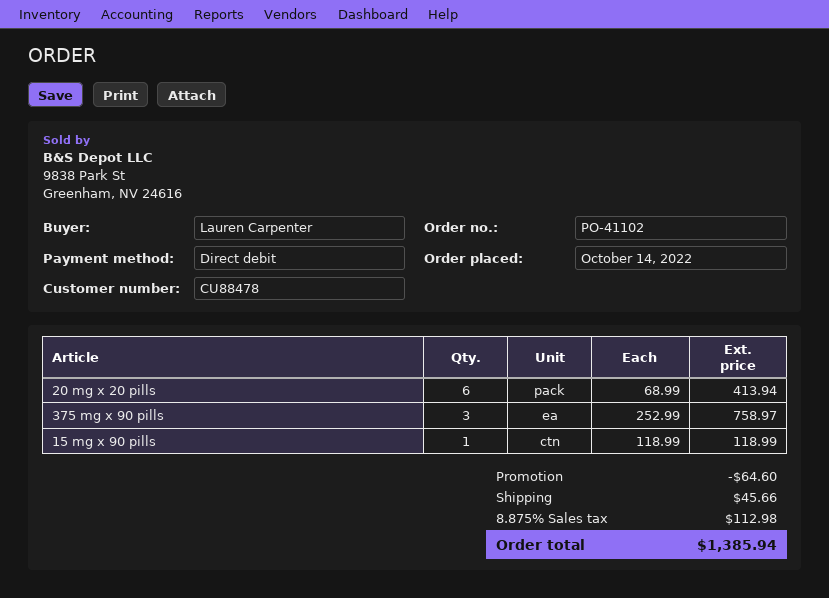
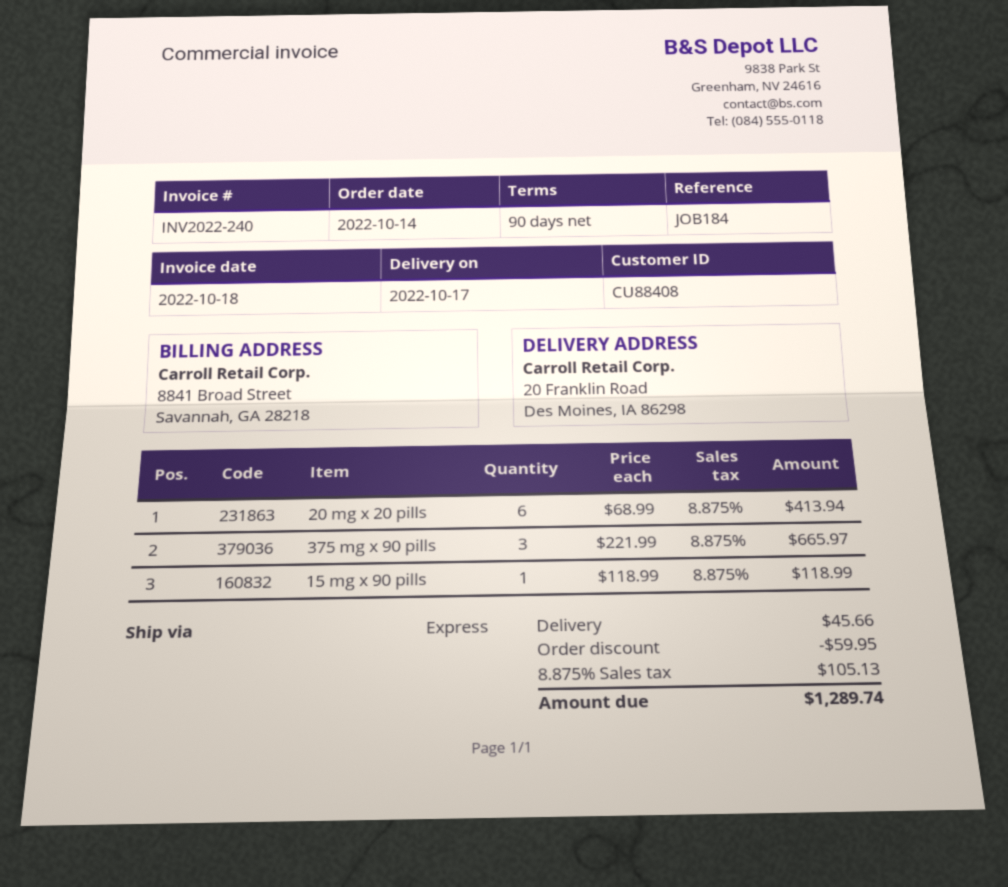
customer number: CU88478 -> CU88408
375 mg x 90 pills: 3 x 252.99 = 758.97 -> 3 x 221.99 = 665.97
discount: 64.60 -> 59.95
tax: 8.875% = 112.98 -> 8.875% = 105.13
total: 1385.94 -> 1289.74

